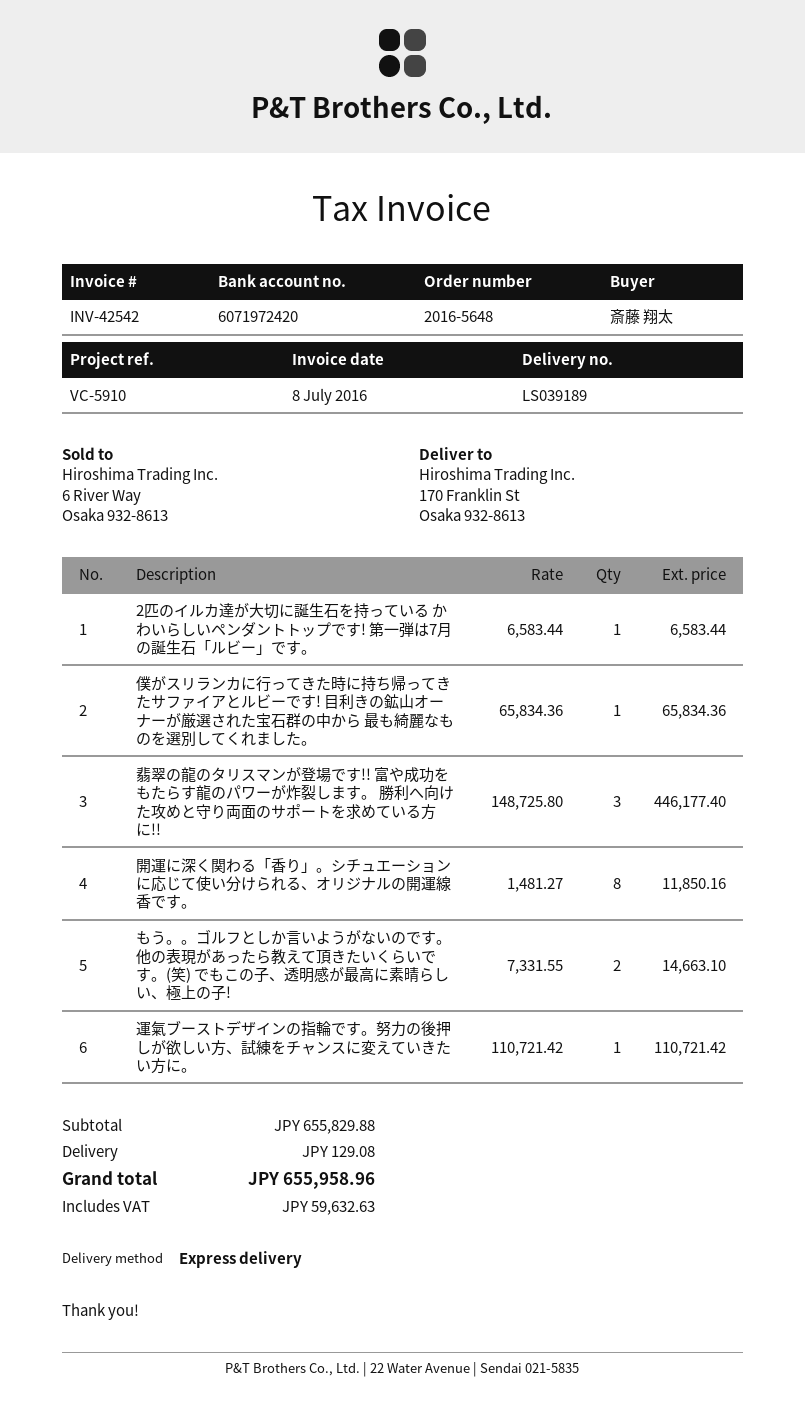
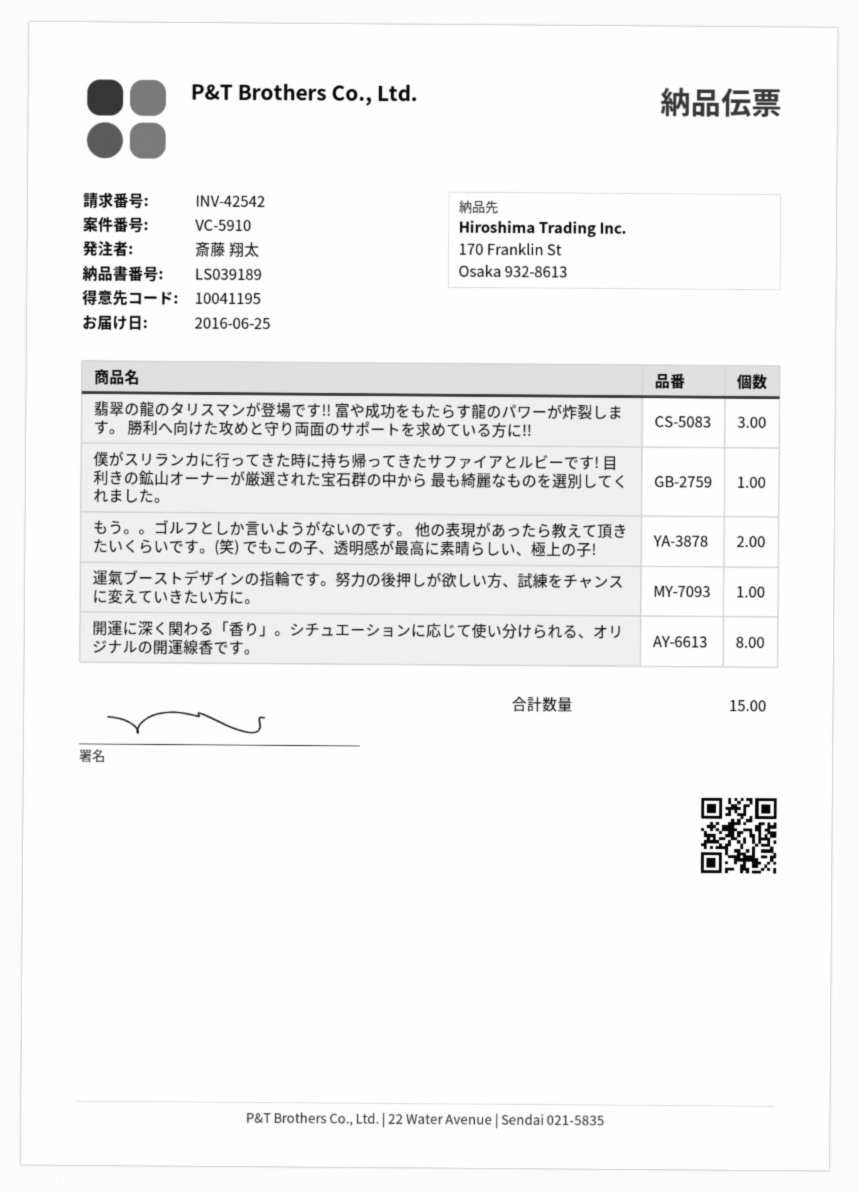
2匹のイルカ達が大切に誕生石を持っている かわいらしいペンダントトップです! 第一弾は7月の誕生石「ルビー」です。: 1 -> none

